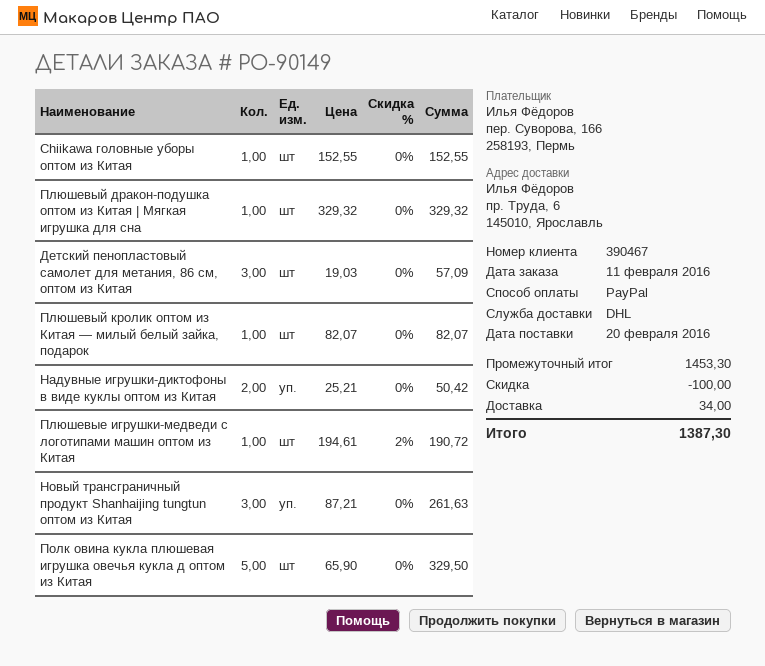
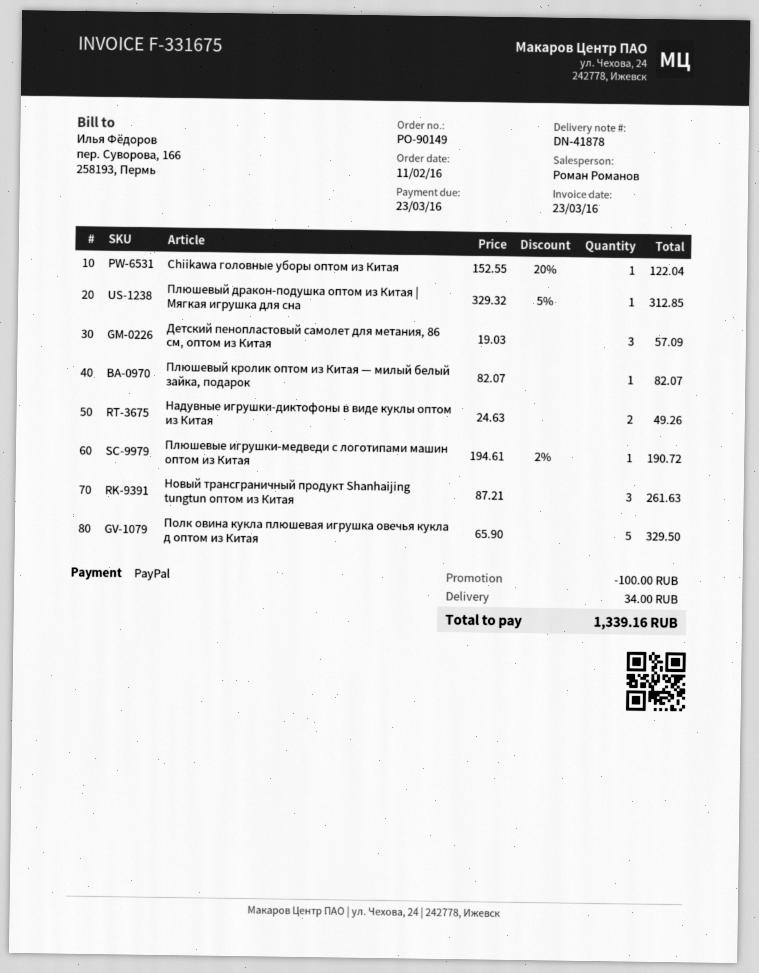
Chiikawa головные уборы оптом из Китая: 1 x 152.55 = 152.55 -> 1 x 152.55 - 20% = 122.04
Плюшевый дракон-подушка оптом из Китая | Мягкая игрушка для сна: 1 x 329.32 = 329.32 -> 1 x 329.32 - 5% = 312.85
Надувные игрушки-диктофоны в виде куклы оптом из Китая: 2 x 25.21 = 50.42 -> 2 x 24.63 = 49.26
total: 1387.30 -> 1339.16

